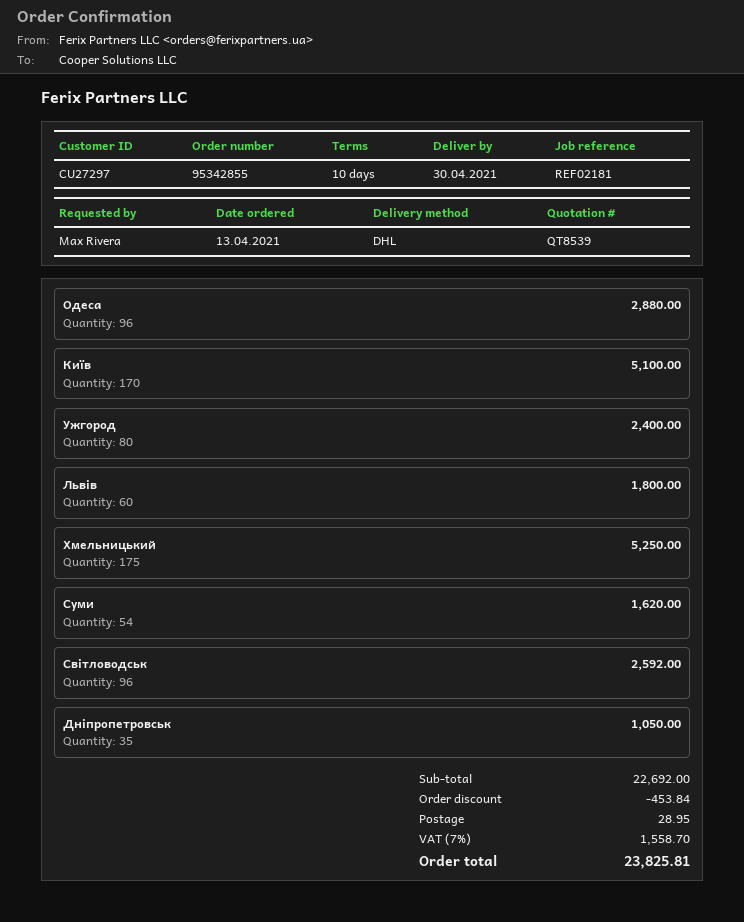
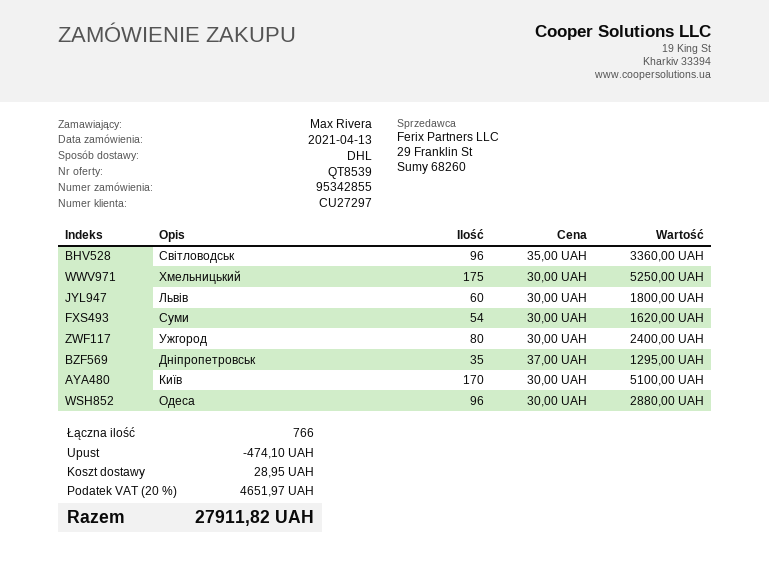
Світловодськ: 96 for 2592.00 -> 96 for 3360.00
Дніпропетровськ: 35 for 1050.00 -> 35 for 1295.00
discount: 453.84 -> 474.10
tax: 7% = 1558.70 -> 20% = 4651.97
total: 23825.81 -> 27911.82

